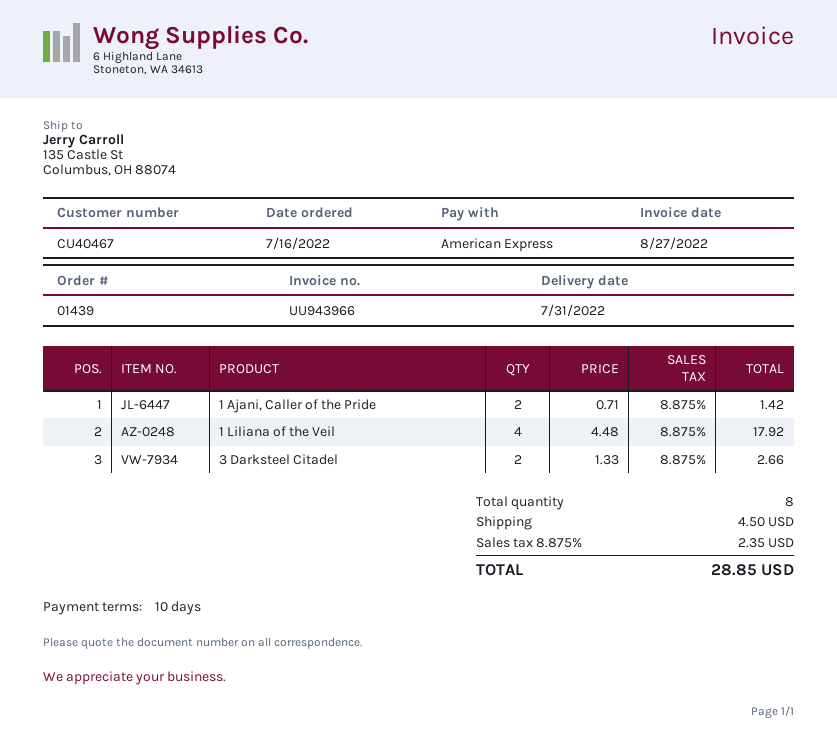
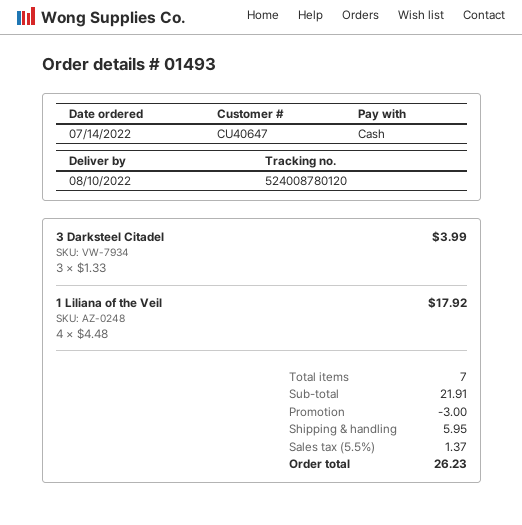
order number: 01439 -> 01493
order date: 2022-07-16 -> 2022-07-14
delivery date: 2022-07-31 -> 2022-08-10
customer number: CU40467 -> CU40647
payment method: American Express -> cash
1 Ajani, Caller of the Pride: 2 x 0.71 = 1.42 -> none
3 Darksteel Citadel: 2 x 1.33 = 2.66 -> 3 x 1.33 = 3.99
total quantity: 8 -> 7
discount: none -> 3.00
shipping: 4.50 -> 5.95
tax: 8.875% = 2.35 -> 5.5% = 1.37
total: 28.85 -> 26.23

